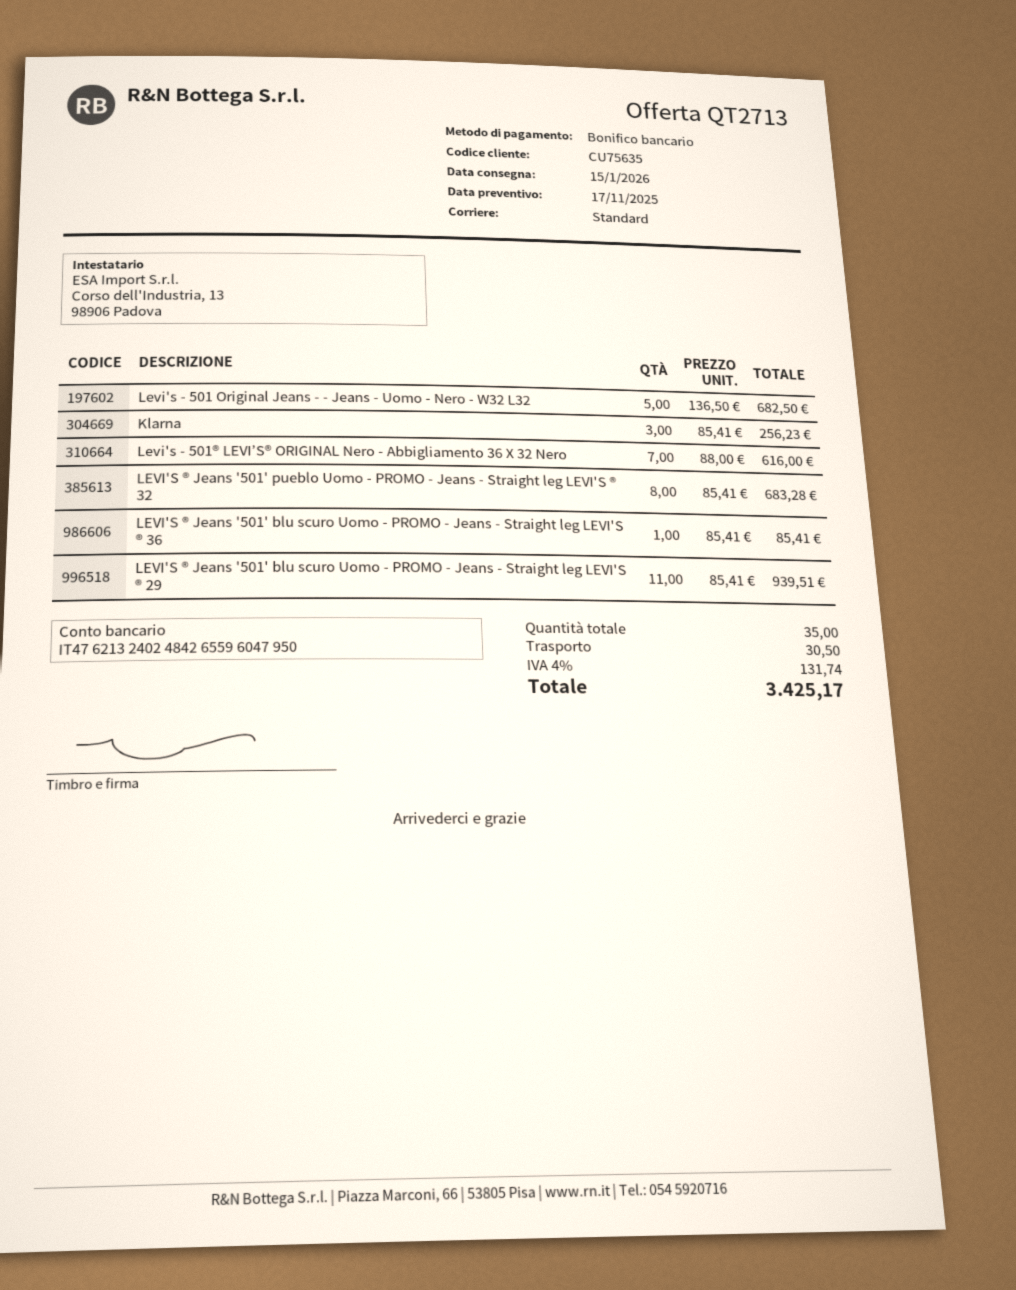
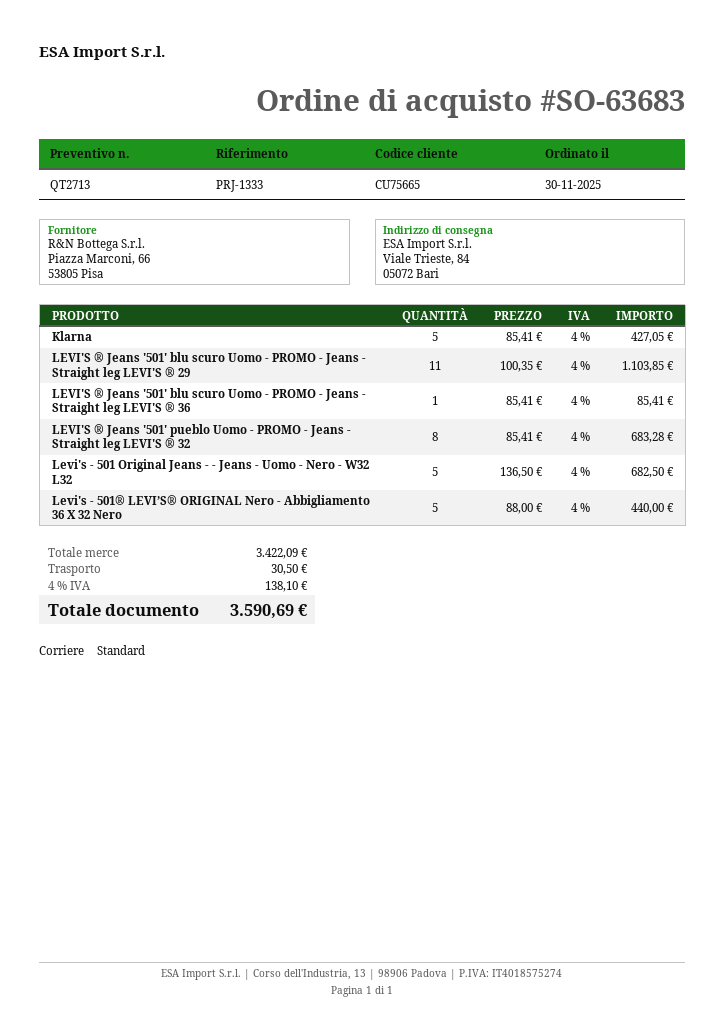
customer number: CU75635 -> CU75665
Klarna: 3 x 85.41 = 256.23 -> 5 x 85.41 = 427.05
Levi's - 501® LEVI’S® ORIGINAL Nero - Abbigliamento 36 X 32 Nero: 7 x 88.00 = 616.00 -> 5 x 88.00 = 440.00
LEVI'S ® Jeans '501' blu scuro Uomo - PROMO - Jeans - Straight leg LEVI'S ® 29: 11 x 85.41 = 939.51 -> 11 x 100.35 = 1103.85
tax: 4% = 131.74 -> 4% = 138.10
total: 3425.17 -> 3590.69

